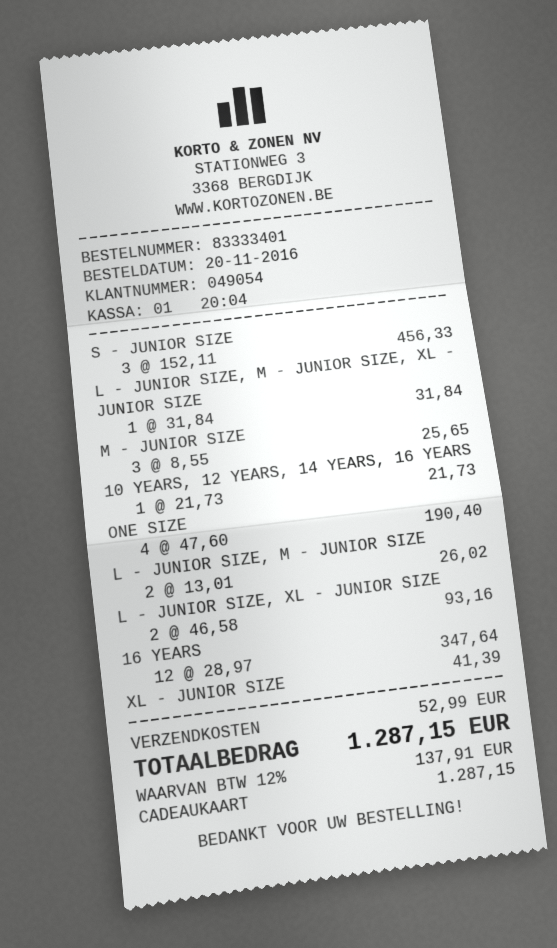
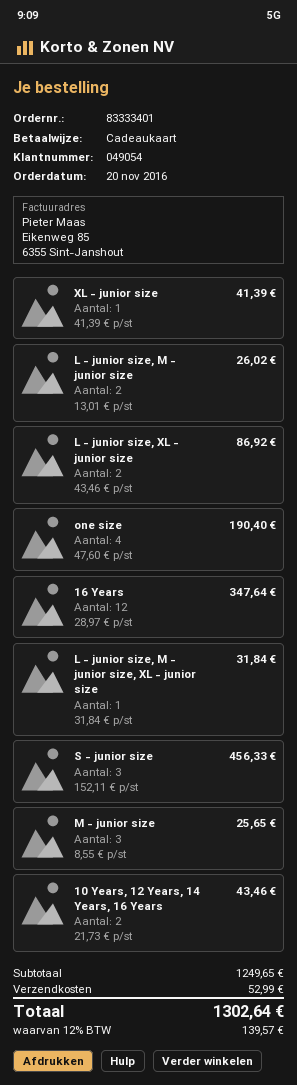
10 YEARS, 12 YEARS, 14 YEARS, 16 YEARS: 1 x 21.73 = 21.73 -> 2 x 21.73 = 43.46
L - JUNIOR SIZE, XL - JUNIOR SIZE: 2 x 46.58 = 93.16 -> 2 x 43.46 = 86.92
tax: 12% = 137.91 -> 12% = 139.57
total: 1287.15 -> 1302.64

